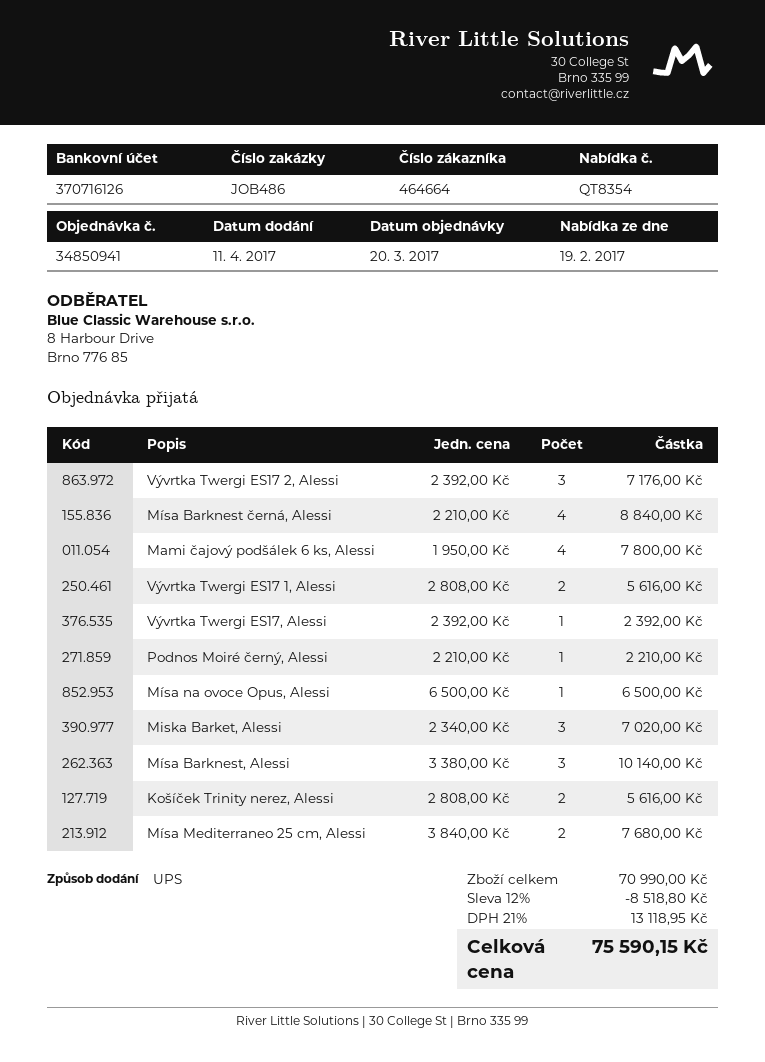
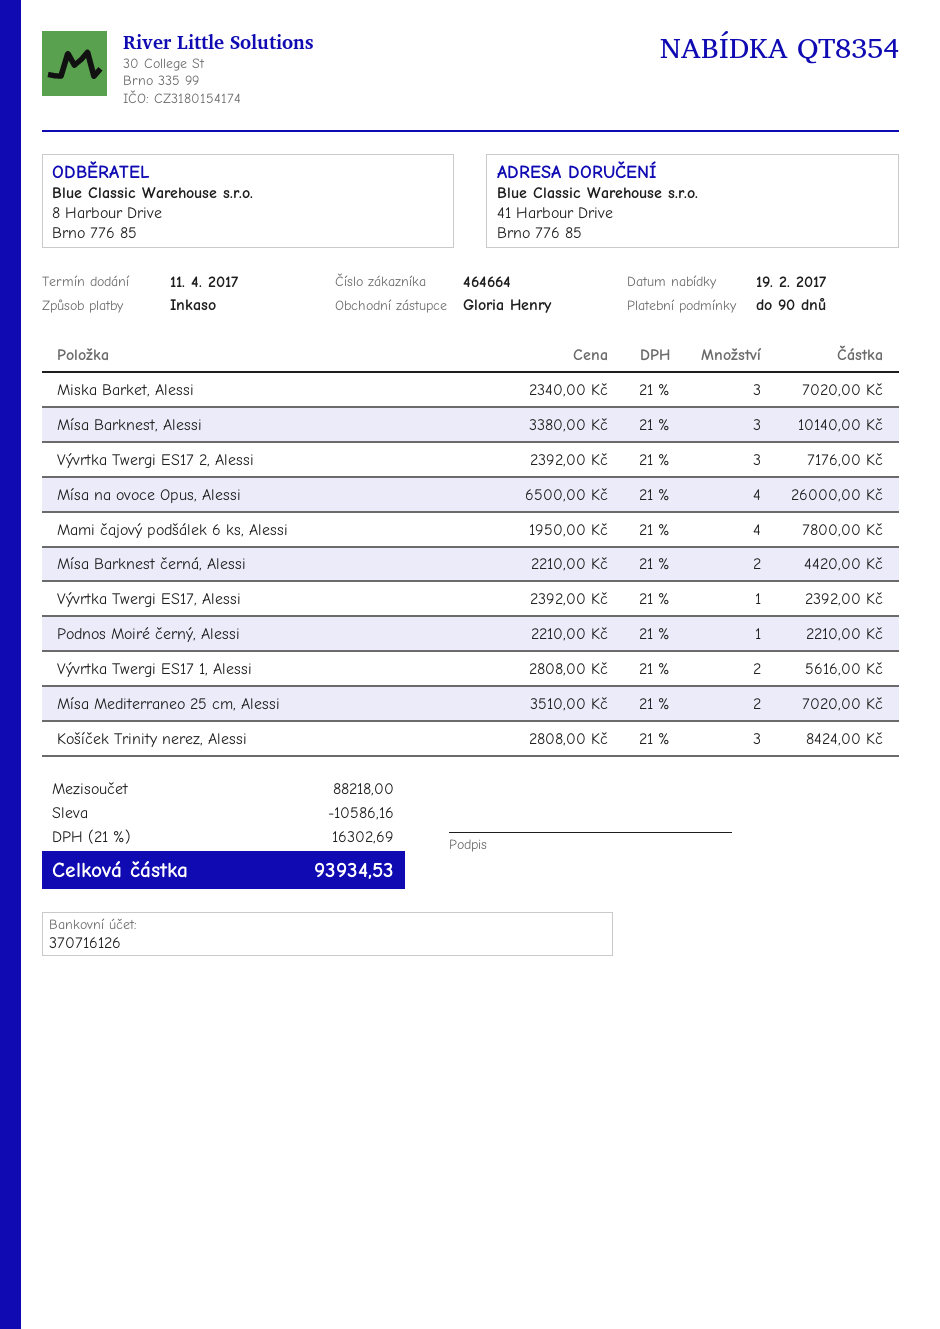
Mísa Barknest černá, Alessi: 4 x 2210.00 = 8840.00 -> 2 x 2210.00 = 4420.00
Mísa na ovoce Opus, Alessi: 1 x 6500.00 = 6500.00 -> 4 x 6500.00 = 26000.00
Košíček Trinity nerez, Alessi: 2 x 2808.00 = 5616.00 -> 3 x 2808.00 = 8424.00
Mísa Mediterraneo 25 cm, Alessi: 2 x 3840.00 = 7680.00 -> 2 x 3510.00 = 7020.00
subtotal: 70990.00 -> 88218.00
discount: 8518.80 -> 10586.16
tax: 21% = 13118.95 -> 21% = 16302.69
total: 75590.15 -> 93934.53

